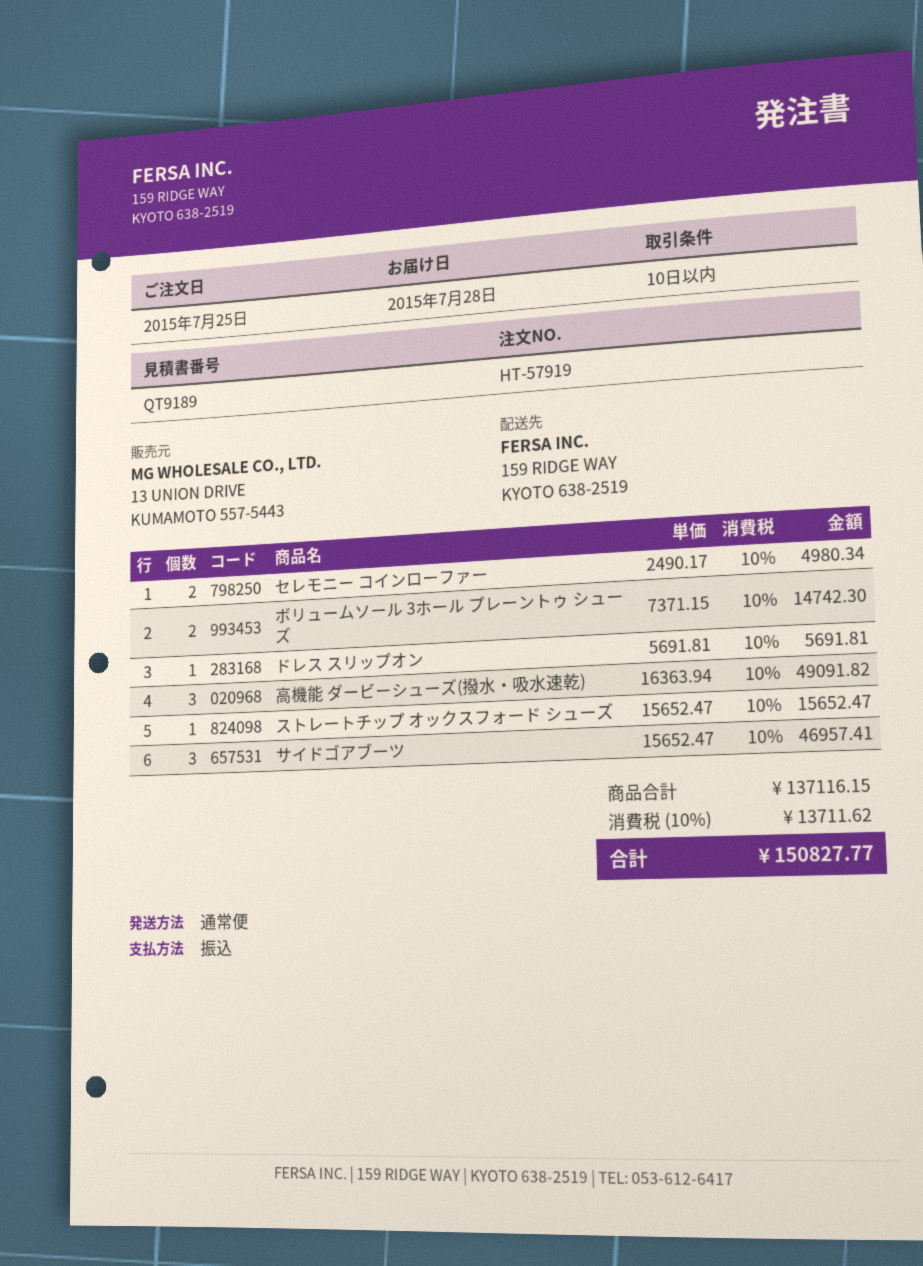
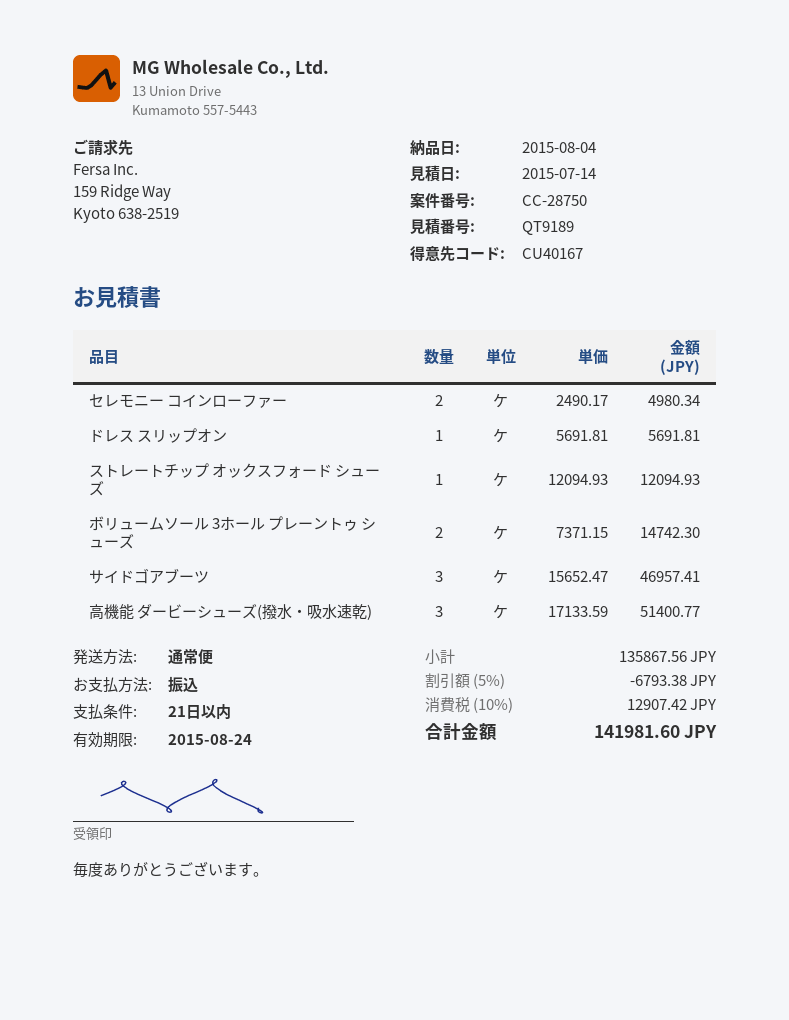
delivery date: 2015-07-28 -> 2015-08-04
payment terms: 10 days -> 21 days
高機能 ダービーシューズ(撥水・吸水速乾): 3 x 16363.94 = 49091.82 -> 3 x 17133.59 = 51400.77
ストレートチップ オックスフォード シューズ: 1 x 15652.47 = 15652.47 -> 1 x 12094.93 = 12094.93
subtotal: 137116.15 -> 135867.56
discount: none -> 5% = 6793.38
tax: 10% = 13711.62 -> 10% = 12907.42
total: 150827.77 -> 141981.60

